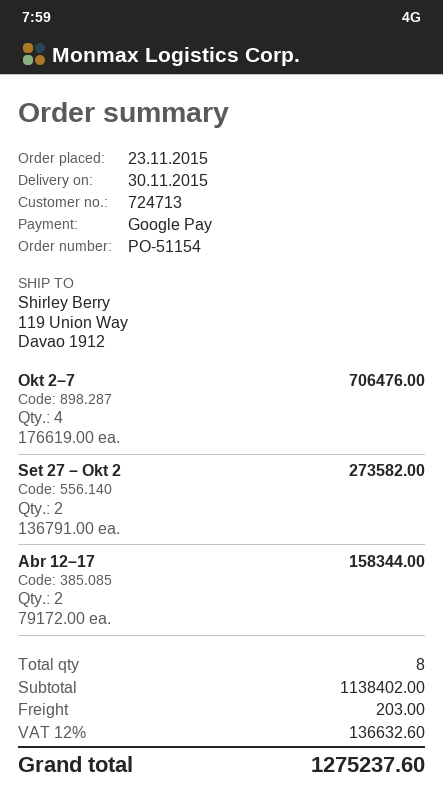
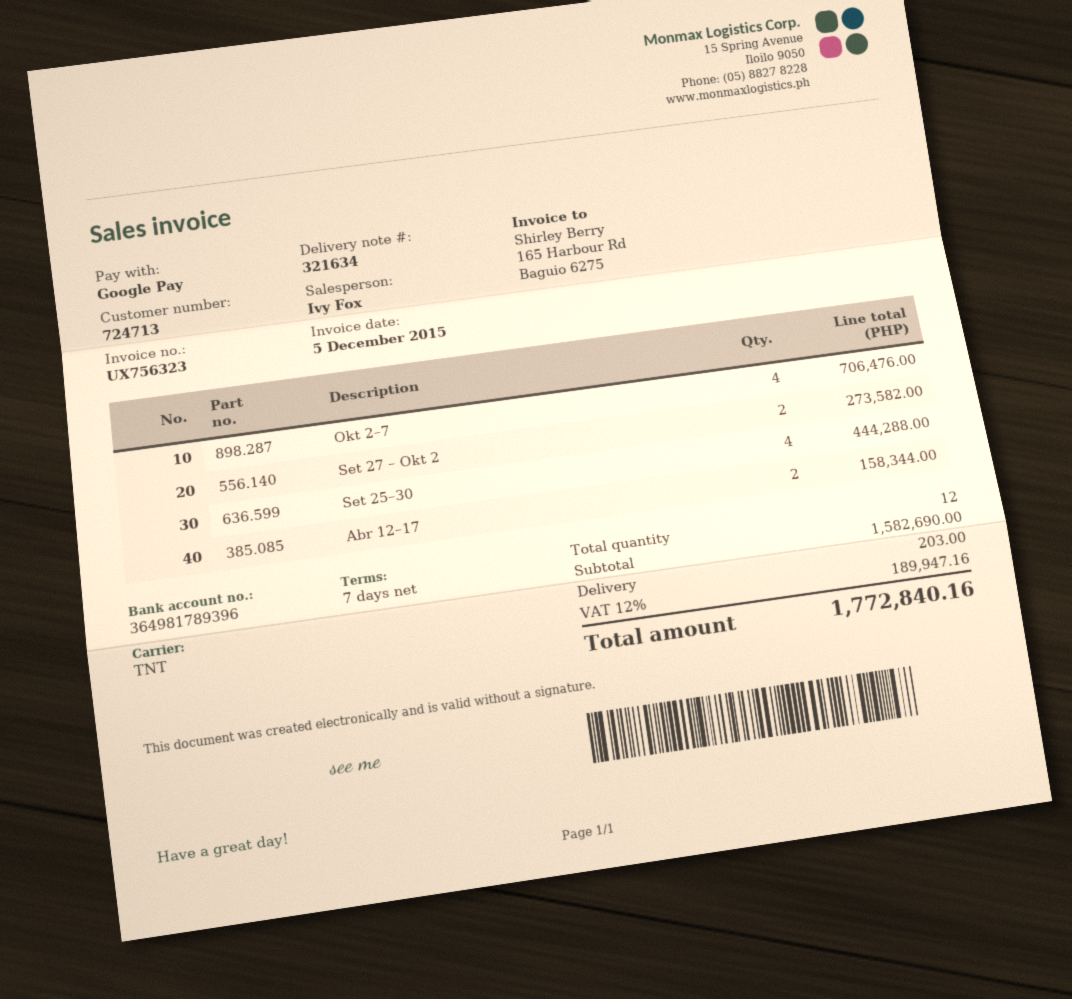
Set 25–30: none -> 4 for 444288.00
total quantity: 8 -> 12
subtotal: 1138402.00 -> 1582690.00
tax: 12% = 136632.60 -> 12% = 189947.16
total: 1275237.60 -> 1772840.16

